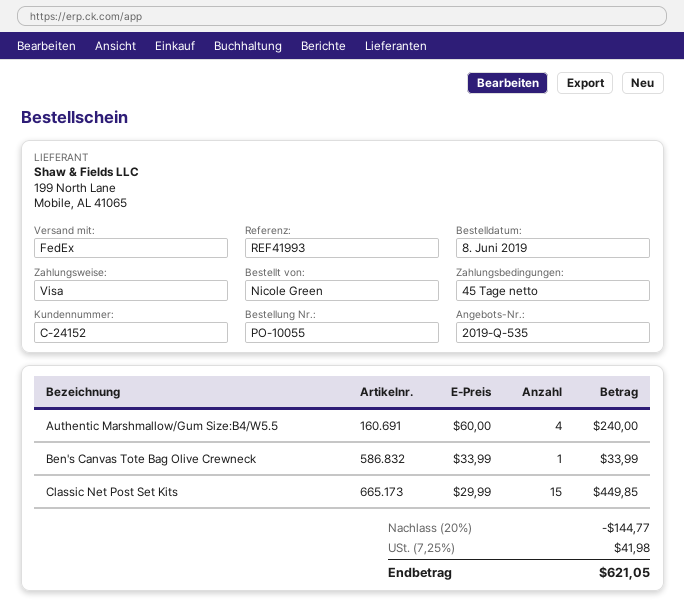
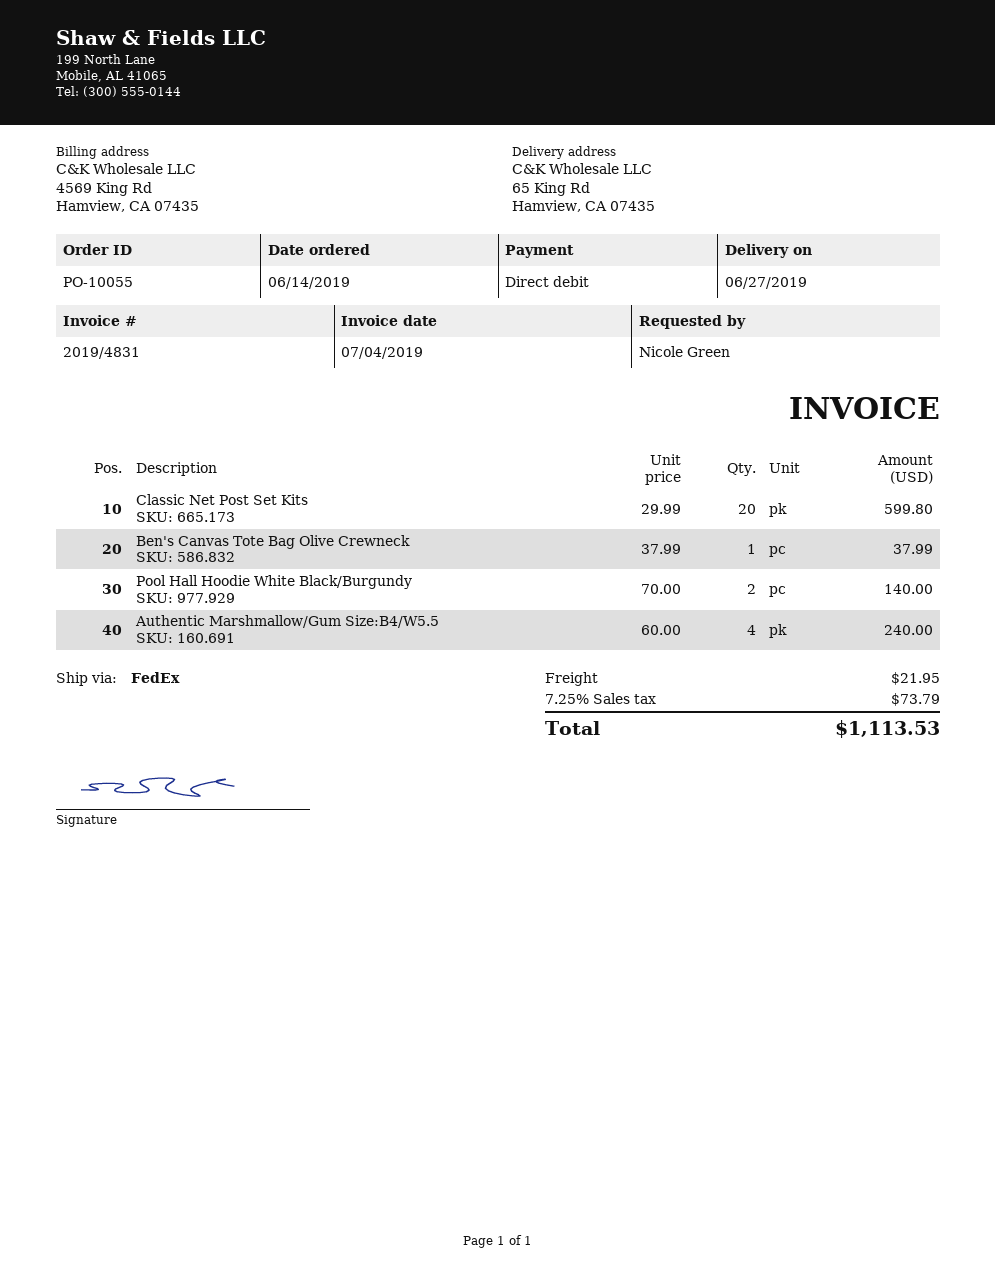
order date: 2019-06-08 -> 2019-06-14
payment method: Visa -> direct debit
Ben's Canvas Tote Bag Olive Crewneck: 1 x 33.99 = 33.99 -> 1 x 37.99 = 37.99
Classic Net Post Set Kits: 15 x 29.99 = 449.85 -> 20 x 29.99 = 599.80
Pool Hall Hoodie White Black/Burgundy: none -> 2 x 70.00 = 140.00
discount: 20% = 144.77 -> none
shipping: none -> 21.95
tax: 7.25% = 41.98 -> 7.25% = 73.79
total: 621.05 -> 1113.53

